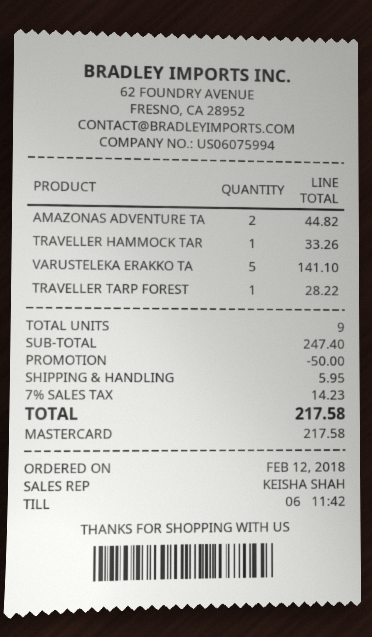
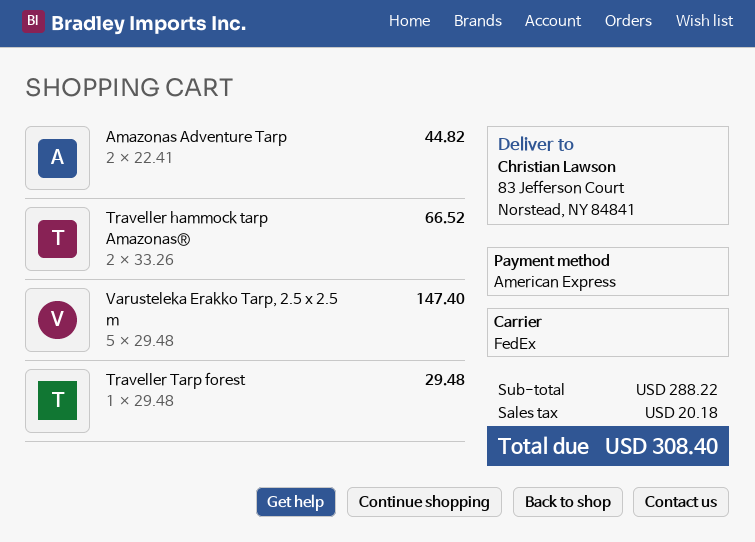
payment method: Mastercard -> American Express
TRAVELLER HAMMOCK TAR: 1 for 33.26 -> 2 for 66.52
VARUSTELEKA ERAKKO TA: 5 for 141.10 -> 5 for 147.40
TRAVELLER TARP FOREST: 1 for 28.22 -> 1 for 29.48
subtotal: 247.40 -> 288.22
discount: 50.00 -> none
shipping: 5.95 -> none
tax: 14.23 -> 20.18
total: 217.58 -> 308.40

